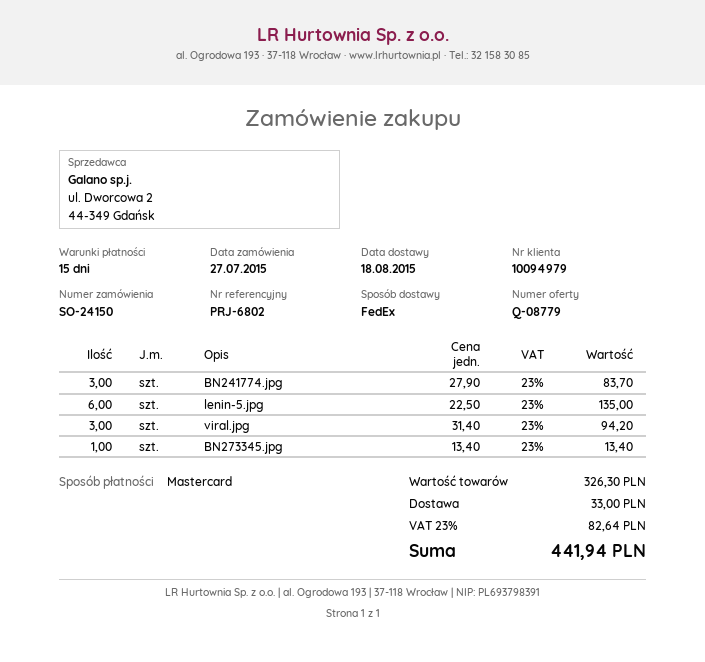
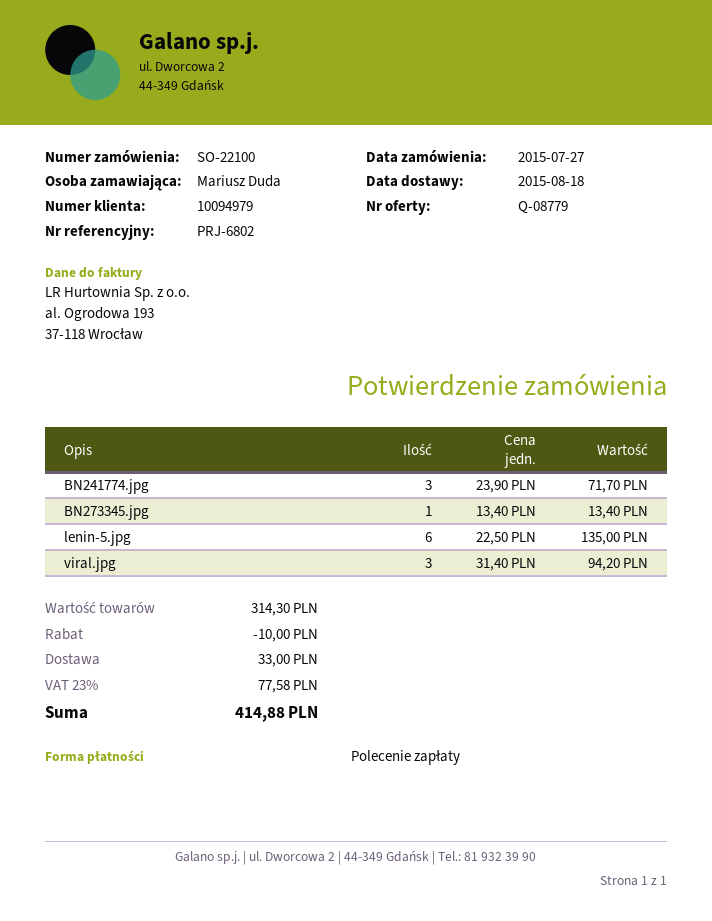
order number: SO-24150 -> SO-22100
payment method: Mastercard -> direct debit
BN241774.jpg: 3 x 27.90 = 83.70 -> 3 x 23.90 = 71.70
subtotal: 326.30 -> 314.30
discount: none -> 10.00
tax: 23% = 82.64 -> 23% = 77.58
total: 441.94 -> 414.88

